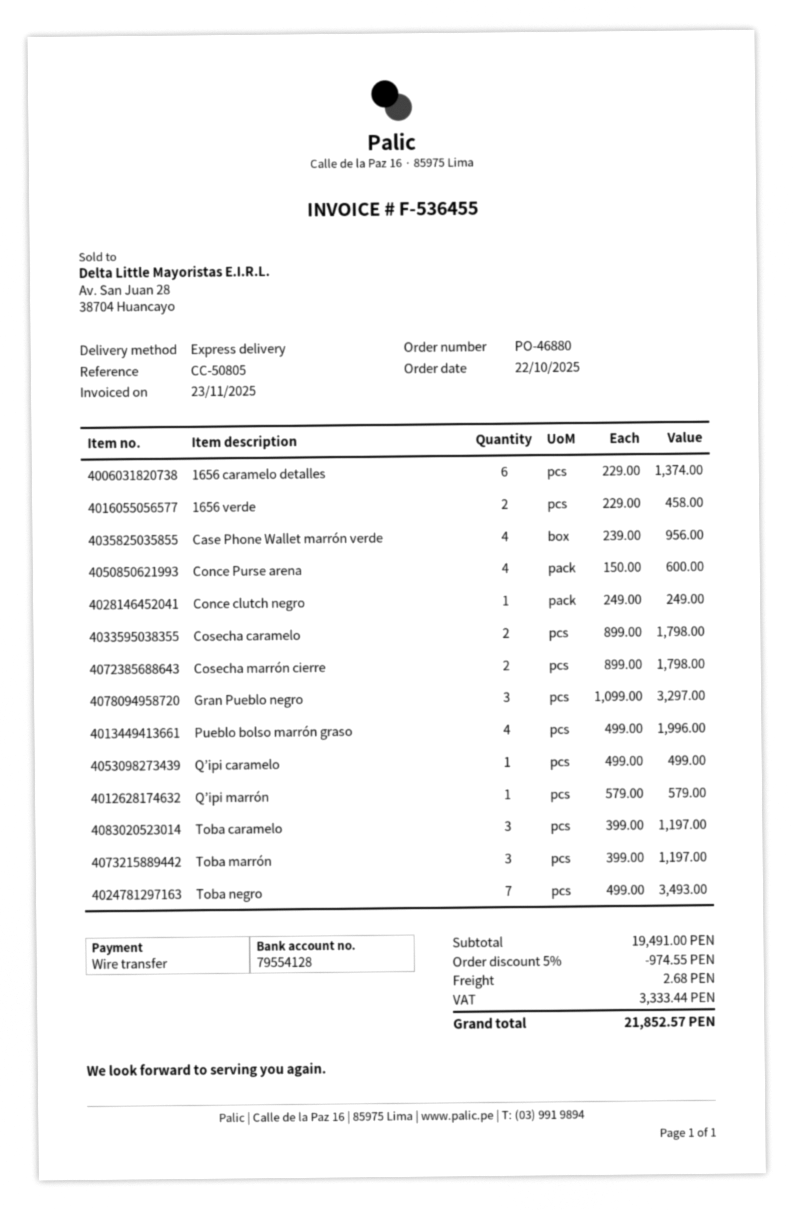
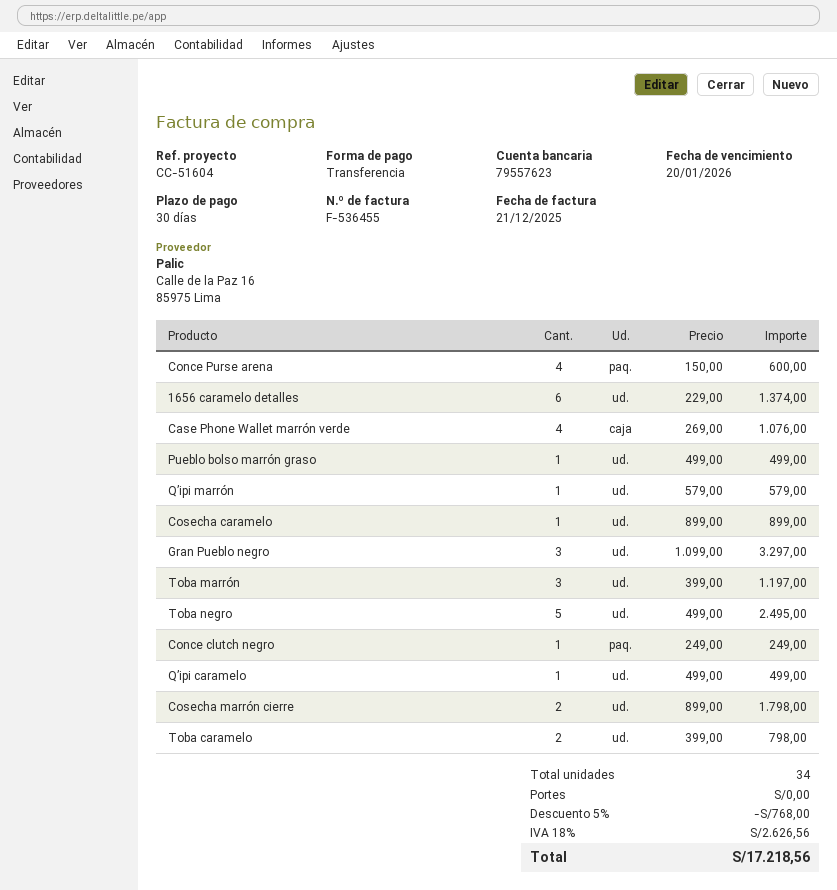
invoice date: 2025-11-23 -> 2025-12-21
reference: CC-50805 -> CC-51604
bank account: 79554128 -> 79557623
1656 verde: 2 x 229.00 = 458.00 -> none
Case Phone Wallet marrón verde: 4 x 239.00 = 956.00 -> 4 x 269.00 = 1076.00
Cosecha caramelo: 2 x 899.00 = 1798.00 -> 1 x 899.00 = 899.00
Pueblo bolso marrón graso: 4 x 499.00 = 1996.00 -> 1 x 499.00 = 499.00
Toba caramelo: 3 x 399.00 = 1197.00 -> 2 x 399.00 = 798.00
Toba negro: 7 x 499.00 = 3493.00 -> 5 x 499.00 = 2495.00
discount: 5% = 974.55 -> 5% = 768.00
shipping: 2.68 -> 0.00
tax: 3333.44 -> 2626.56
total: 21852.57 -> 17218.56

